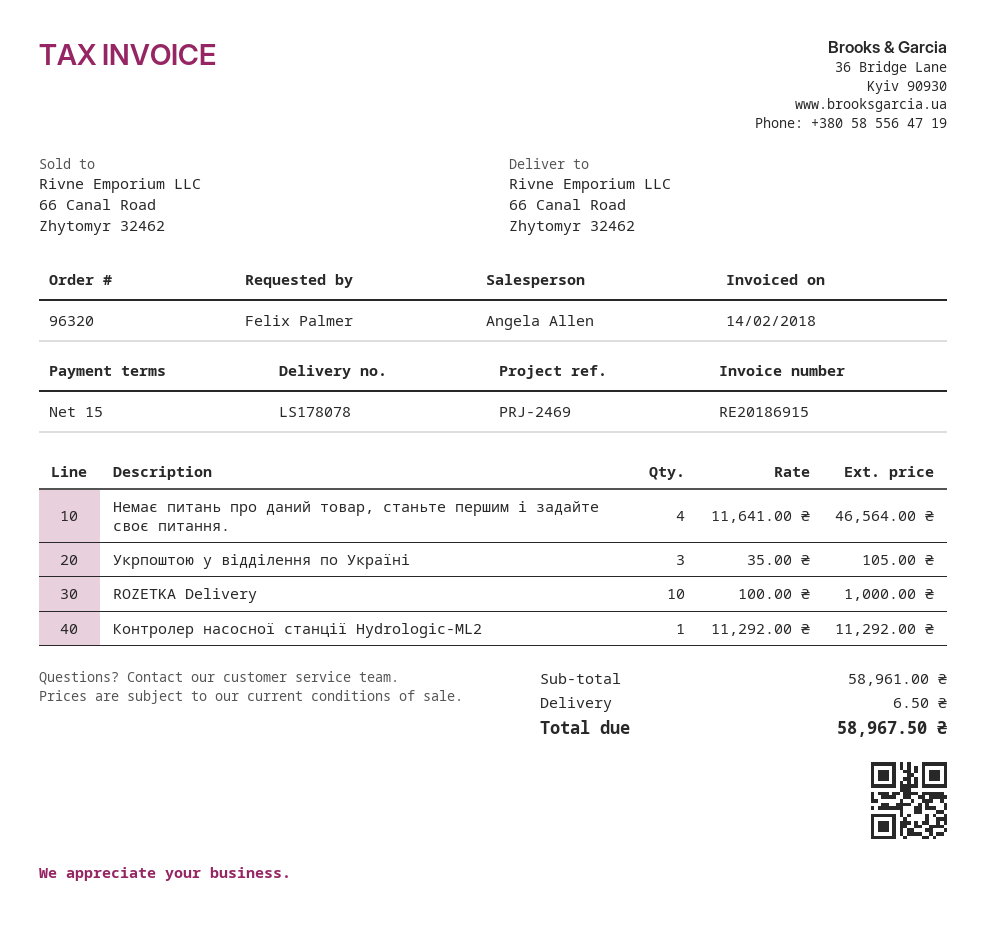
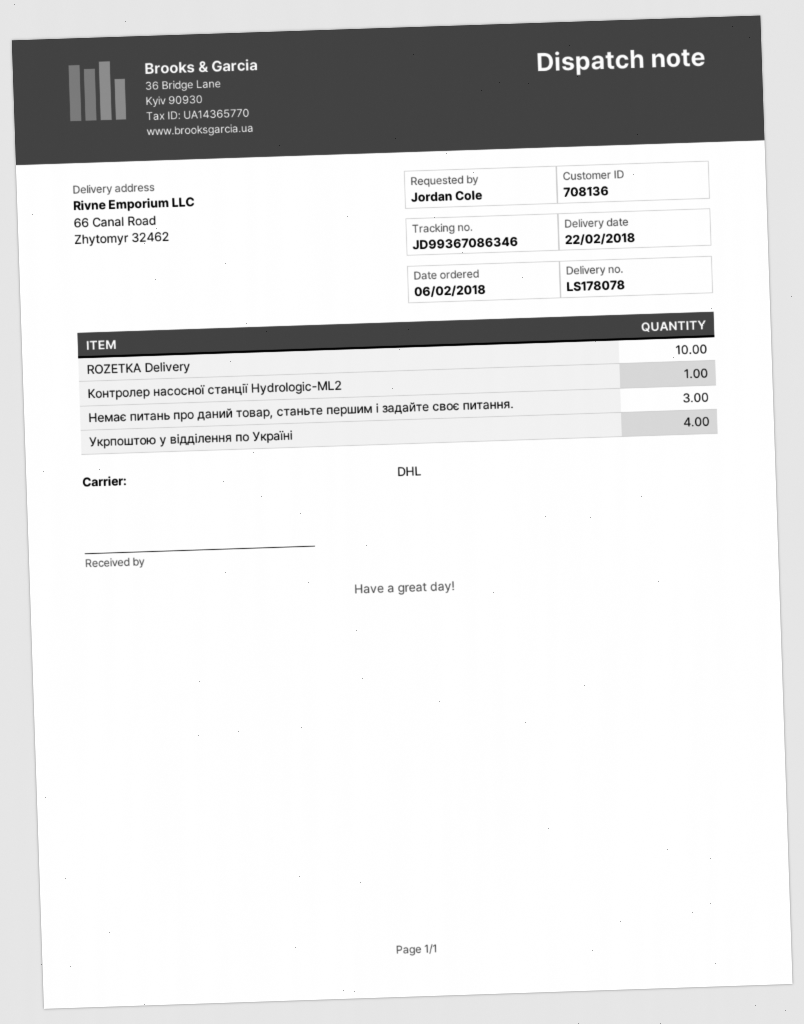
ordered by: Felix Palmer -> Jordan Cole
Немає питань про даний товар, станьте першим і задайте своє питання.: 4 -> 3
Укрпоштою у відділення по Україні: 3 -> 4

